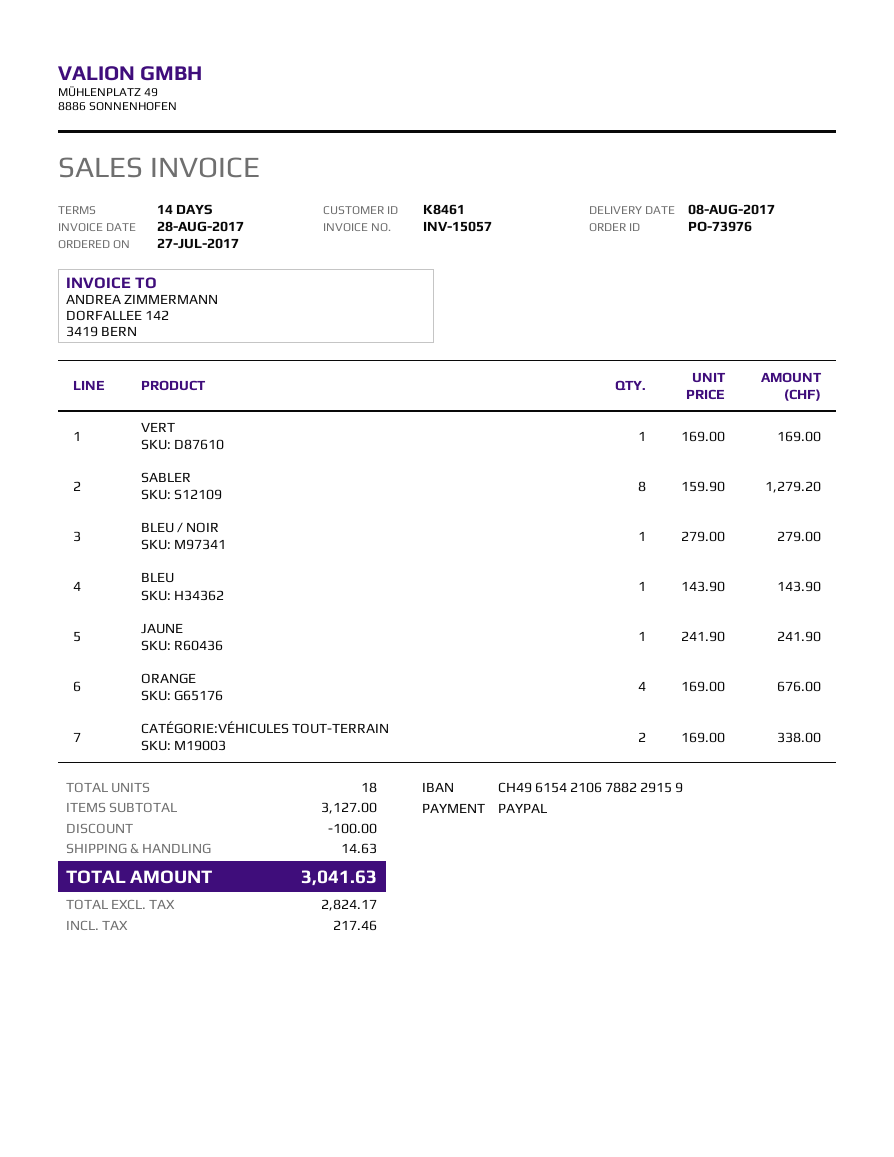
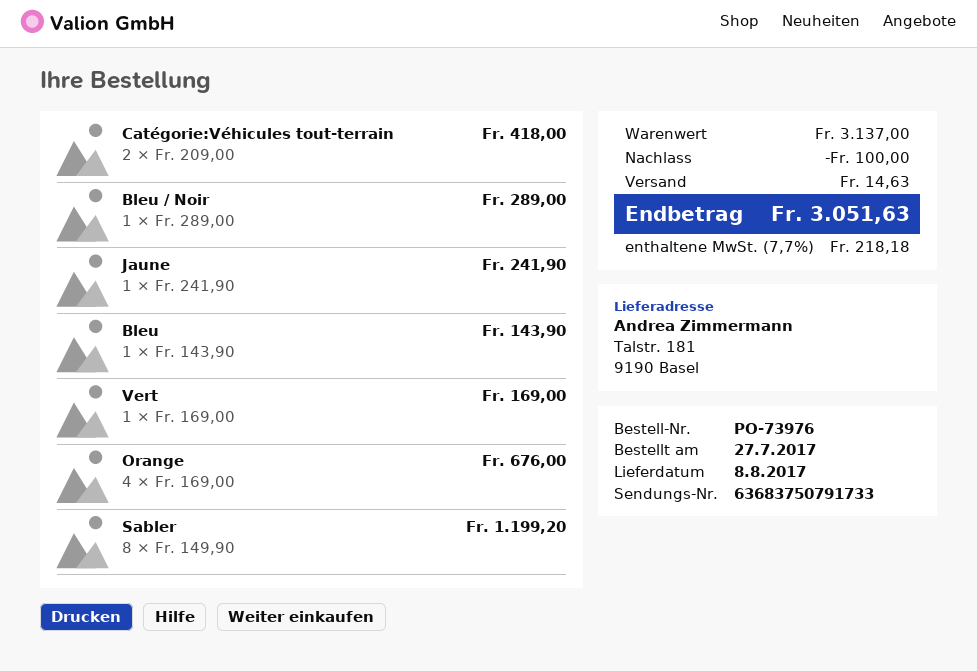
SABLER: 8 x 159.90 = 1279.20 -> 8 x 149.90 = 1199.20
BLEU / NOIR: 1 x 279.00 = 279.00 -> 1 x 289.00 = 289.00
CATÉGORIE:VÉHICULES TOUT-TERRAIN: 2 x 169.00 = 338.00 -> 2 x 209.00 = 418.00
subtotal: 3127.00 -> 3137.00
tax: 217.46 -> 218.18
total: 3041.63 -> 3051.63

